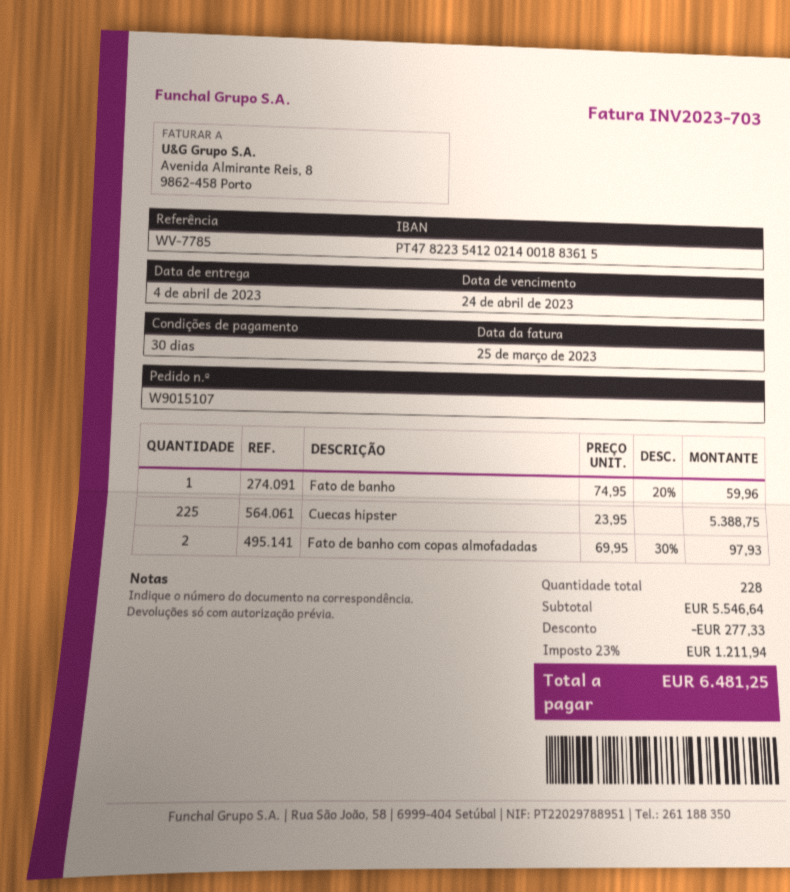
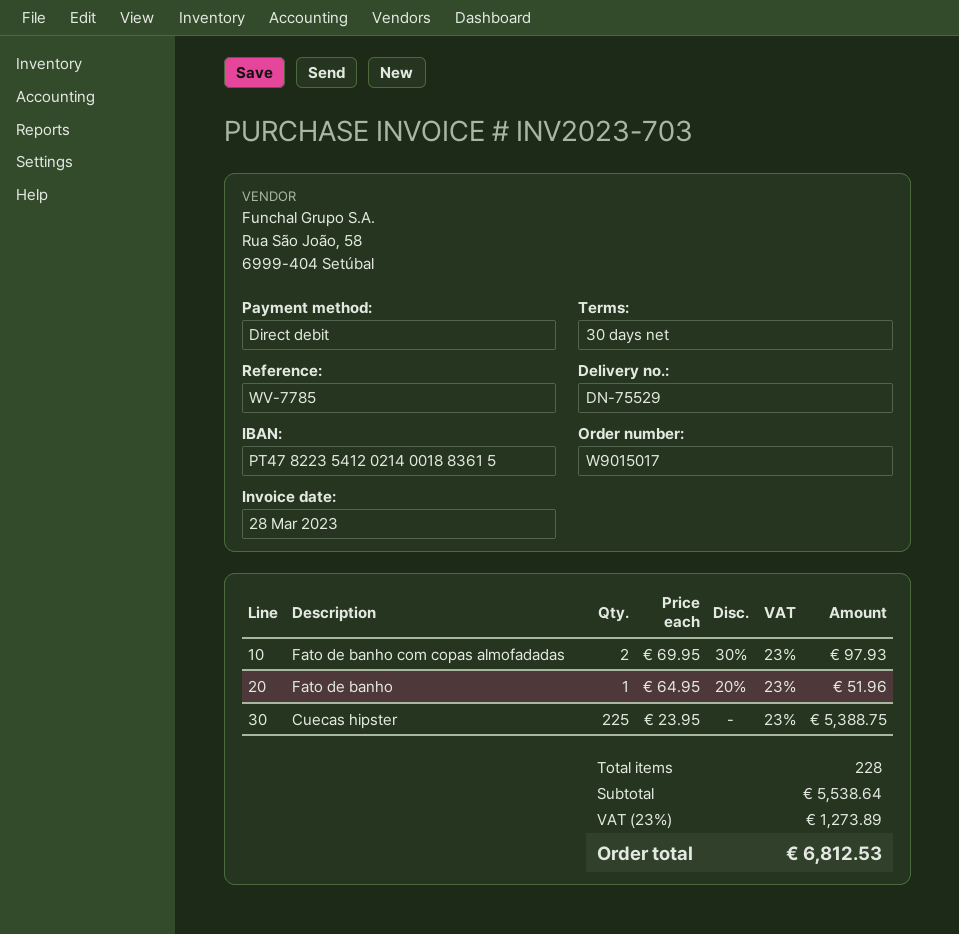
order number: W9015107 -> W9015017
invoice date: 2023-03-25 -> 2023-03-28
Fato de banho: 1 x 74.95 - 20% = 59.96 -> 1 x 64.95 - 20% = 51.96
subtotal: 5546.64 -> 5538.64
discount: 277.33 -> none
tax: 23% = 1211.94 -> 23% = 1273.89
total: 6481.25 -> 6812.53

